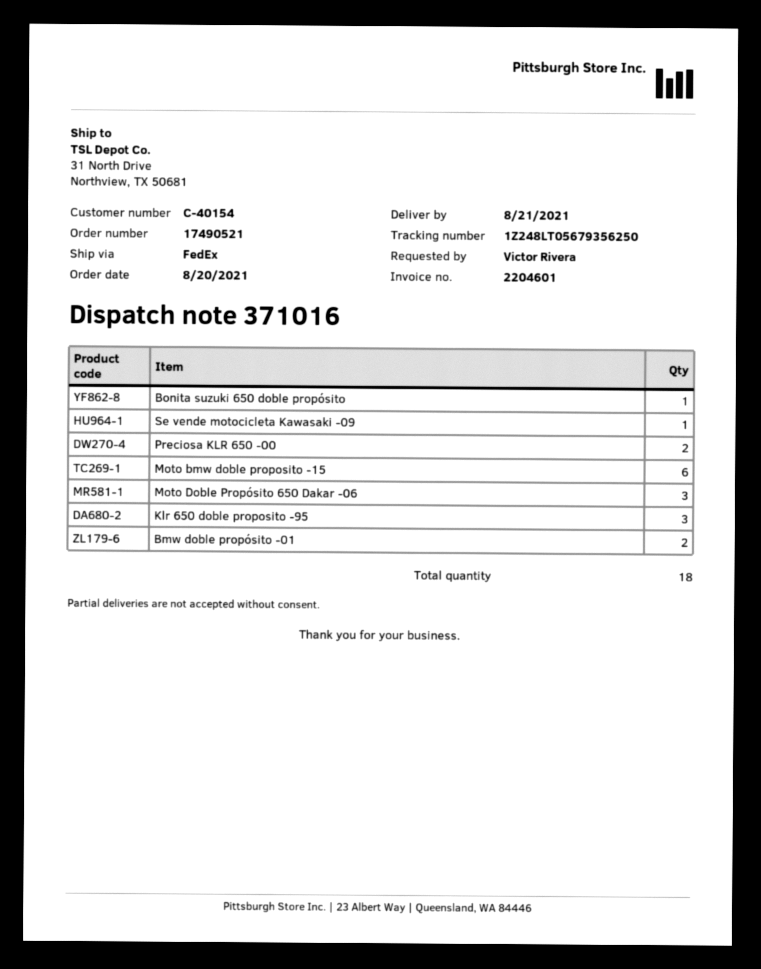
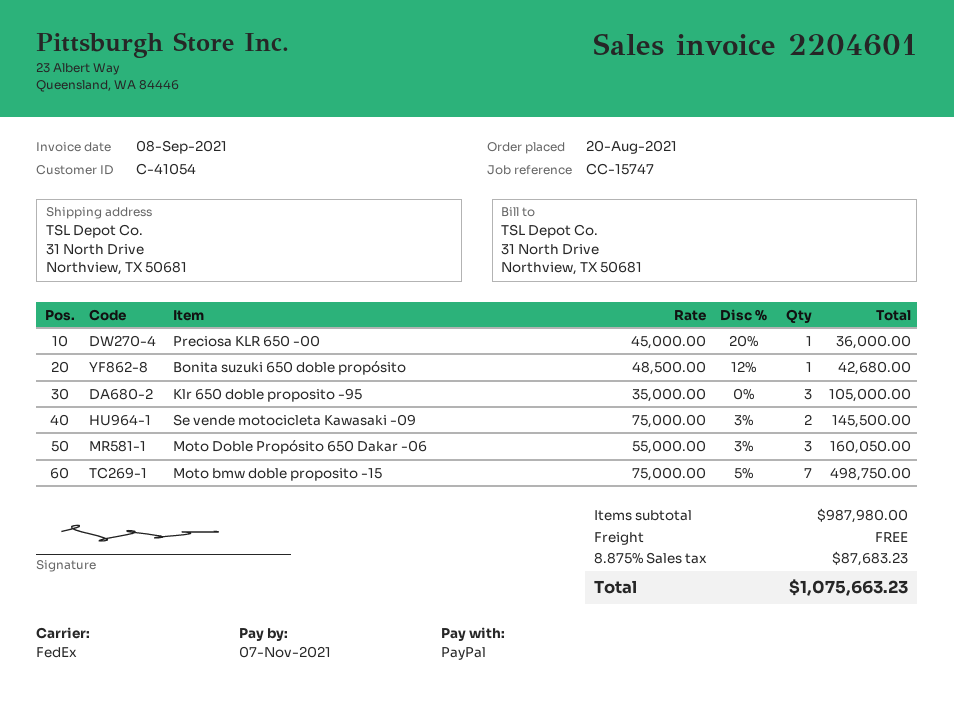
customer number: C-40154 -> C-41054
Se vende motocicleta Kawasaki -09: 1 -> 2
Preciosa KLR 650 -00: 2 -> 1
Moto bmw doble proposito -15: 6 -> 7
Bmw doble propósito -01: 2 -> none

